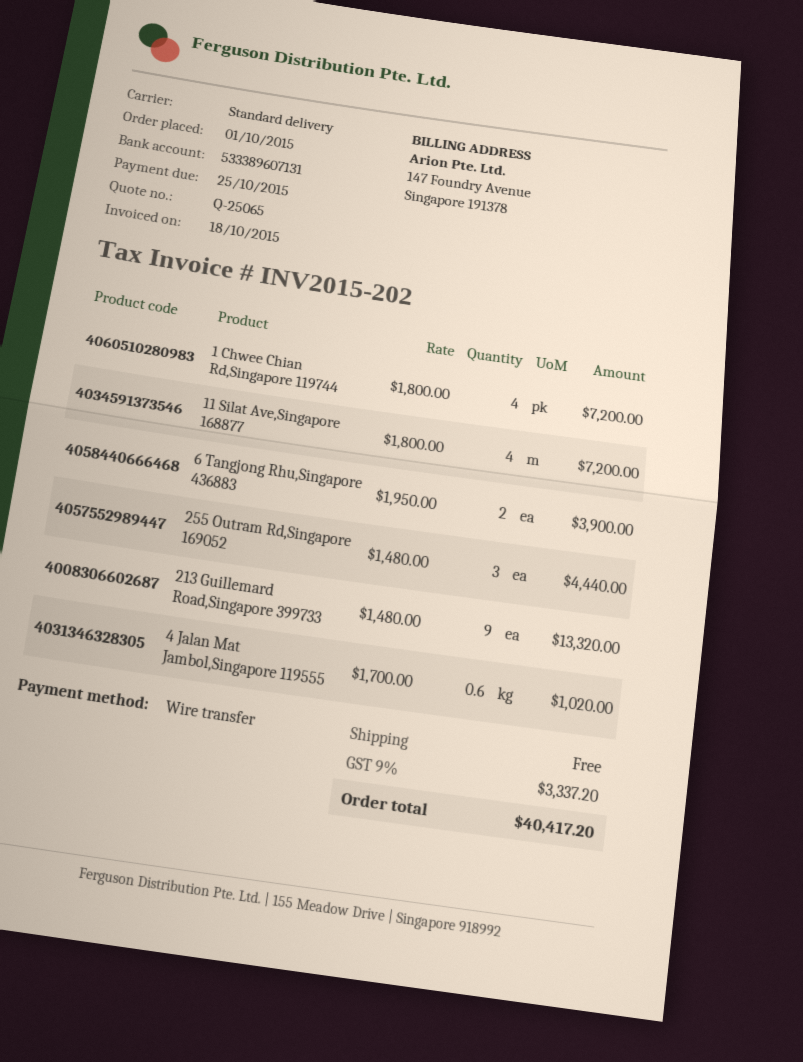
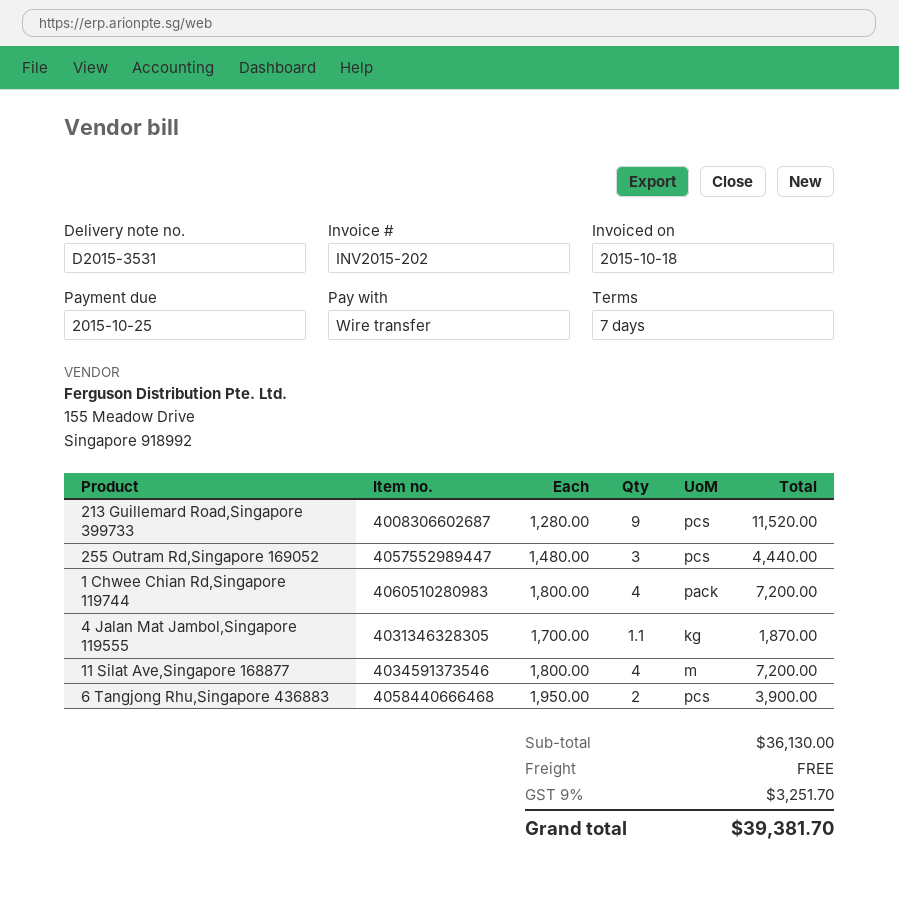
213 Guillemard Road,Singapore 399733: 9 x 1480.00 = 13320.00 -> 9 x 1280.00 = 11520.00
4 Jalan Mat Jambol,Singapore 119555: 0.6 x 1700.00 = 1020.00 -> 1.1 x 1700.00 = 1870.00
tax: 9% = 3337.20 -> 9% = 3251.70
total: 40417.20 -> 39381.70

